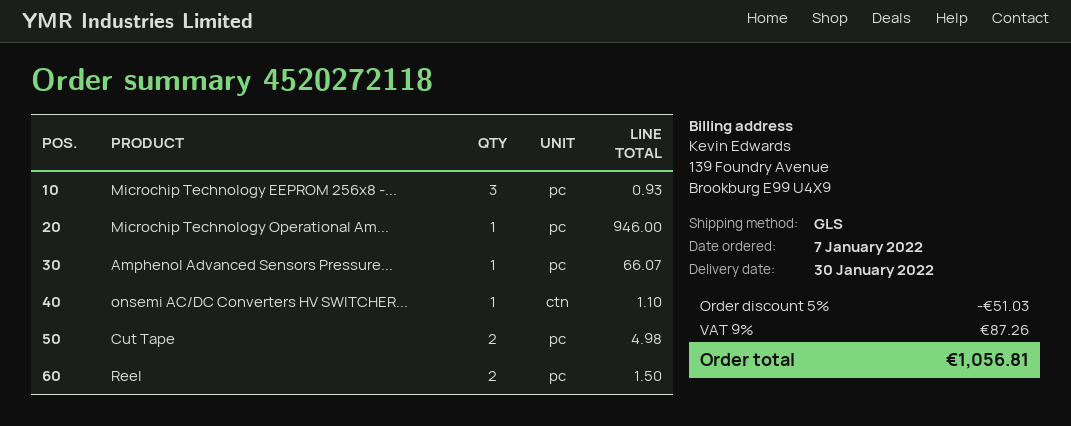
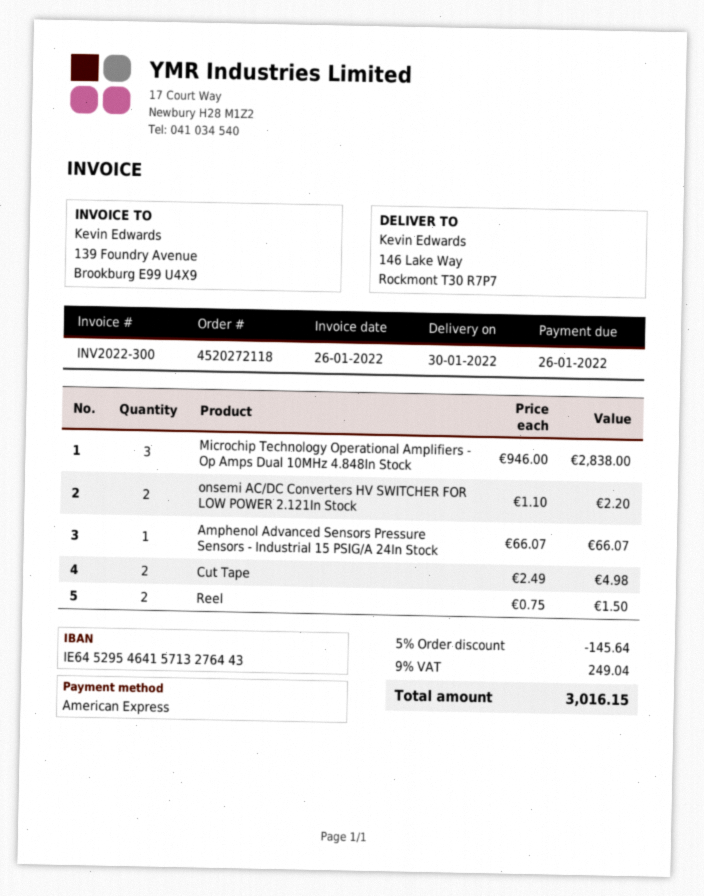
Microchip Technology EEPROM 256x8 -...: 3 for 0.93 -> none
Microchip Technology Operational Am...: 1 for 946.00 -> 3 for 2838.00
onsemi AC/DC Converters HV SWITCHER...: 1 for 1.10 -> 2 for 2.20
discount: 5% = 51.03 -> 5% = 145.64
tax: 9% = 87.26 -> 9% = 249.04
total: 1056.81 -> 3016.15

